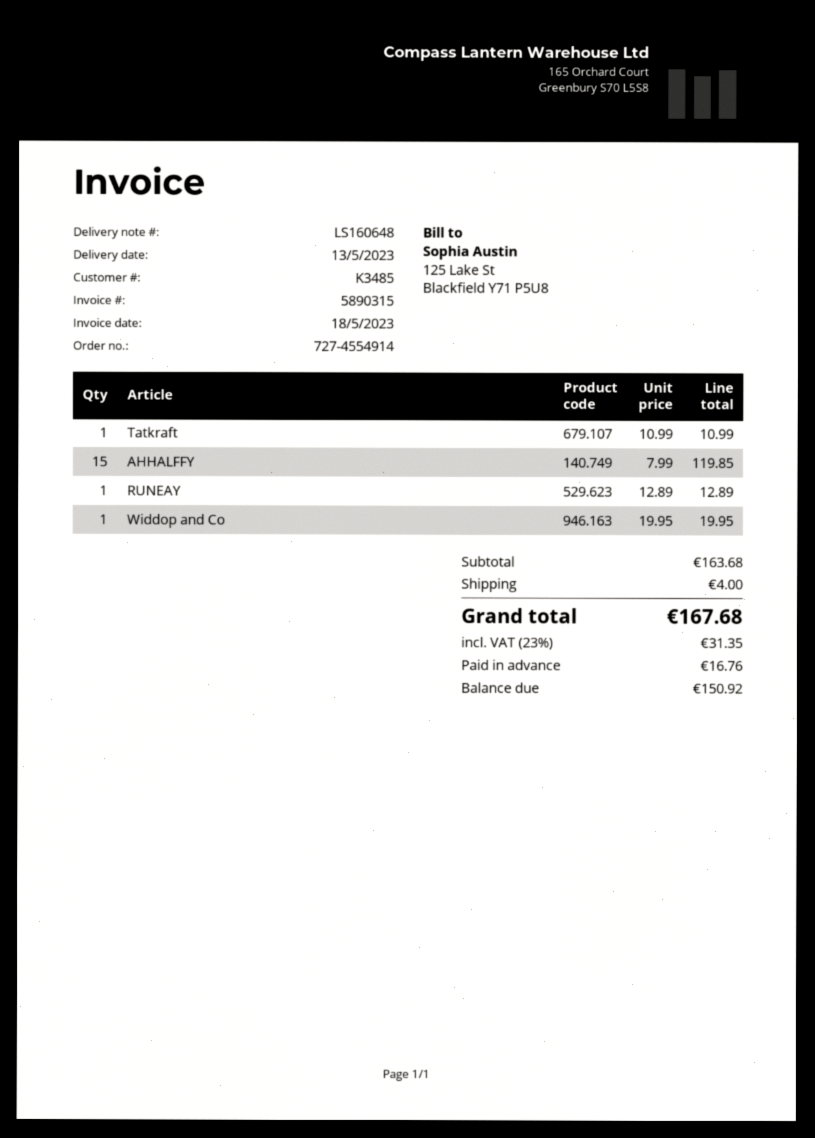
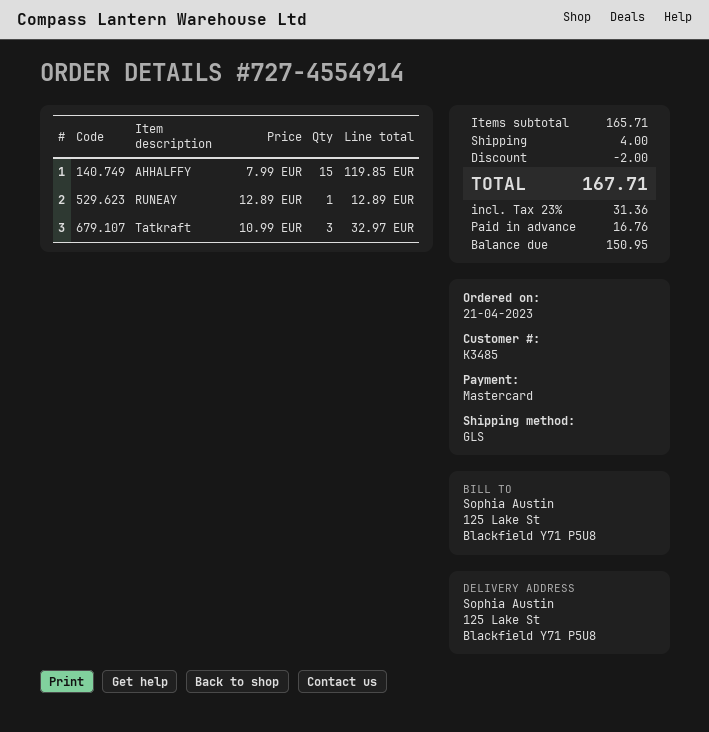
Tatkraft: 1 x 10.99 = 10.99 -> 3 x 10.99 = 32.97
Widdop and Co: 1 x 19.95 = 19.95 -> none
subtotal: 163.68 -> 165.71
discount: none -> 2.00
tax: 23% = 31.35 -> 23% = 31.36
total: 167.68 -> 167.71
balance: 150.92 -> 150.95

